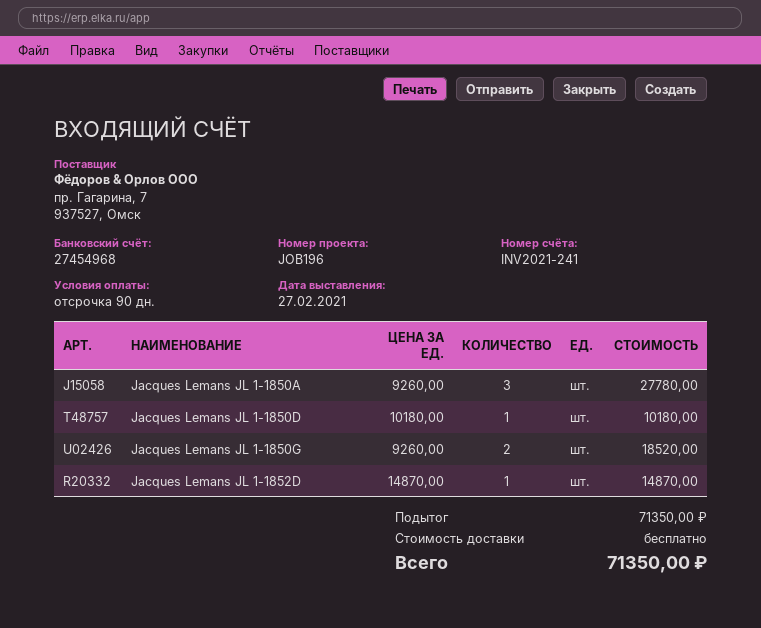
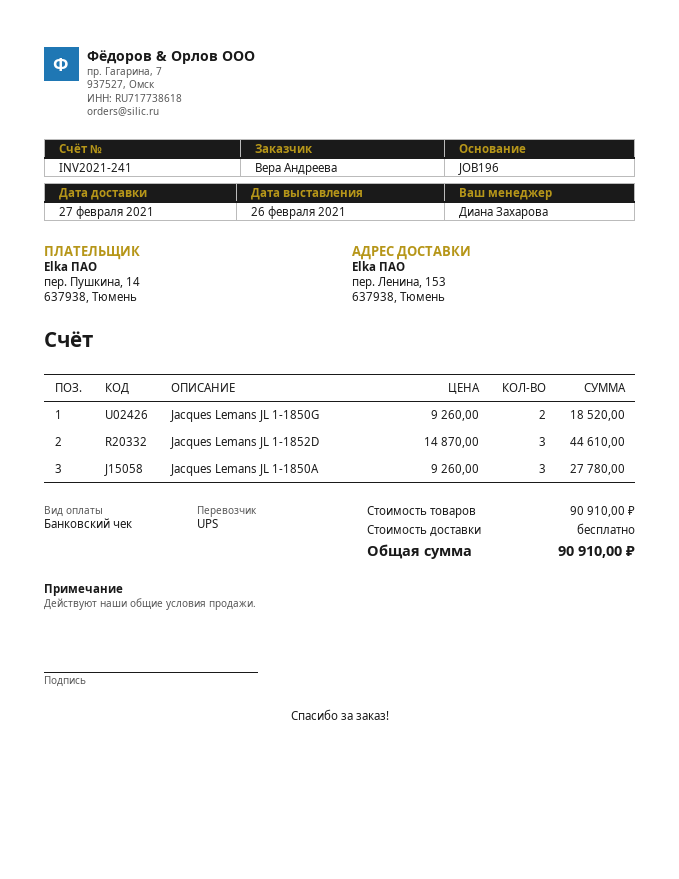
invoice date: 2021-02-27 -> 2021-02-26
Jacques Lemans JL 1-1850D: 1 x 10180.00 = 10180.00 -> none
Jacques Lemans JL 1-1852D: 1 x 14870.00 = 14870.00 -> 3 x 14870.00 = 44610.00
subtotal: 71350.00 -> 90910.00
total: 71350.00 -> 90910.00

